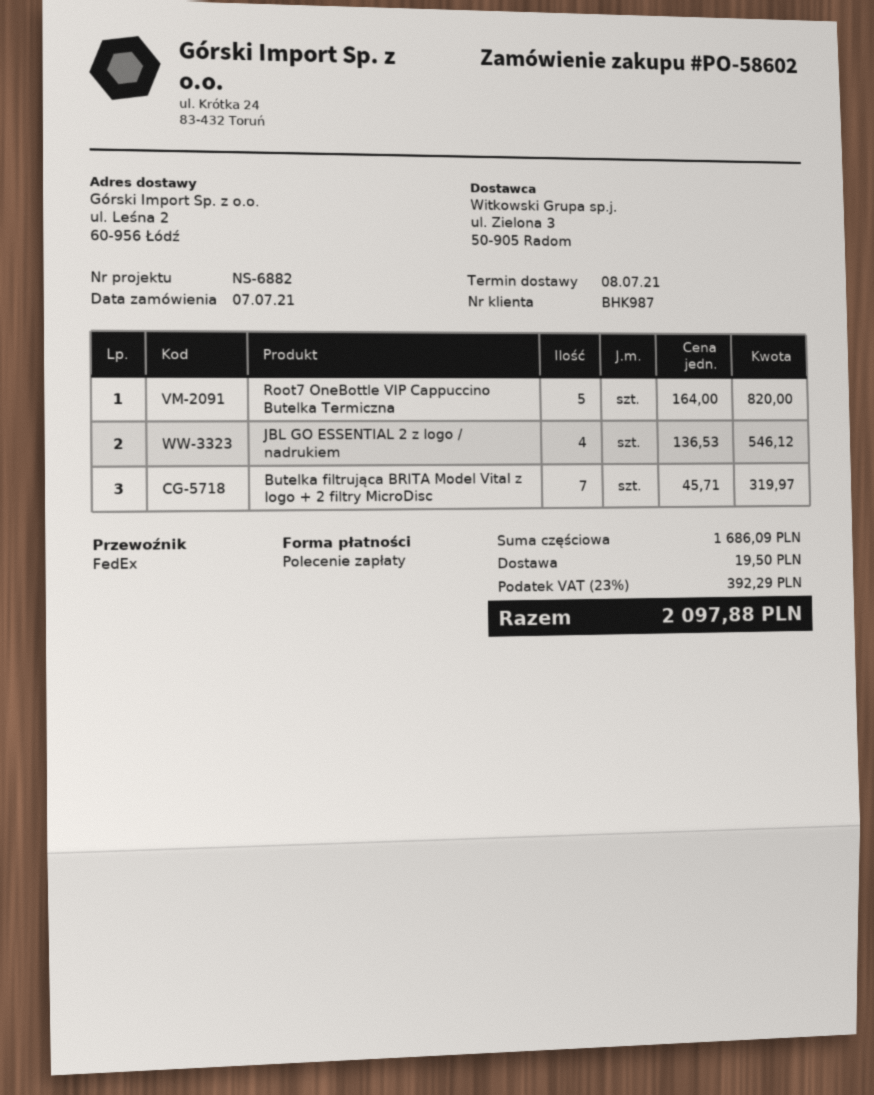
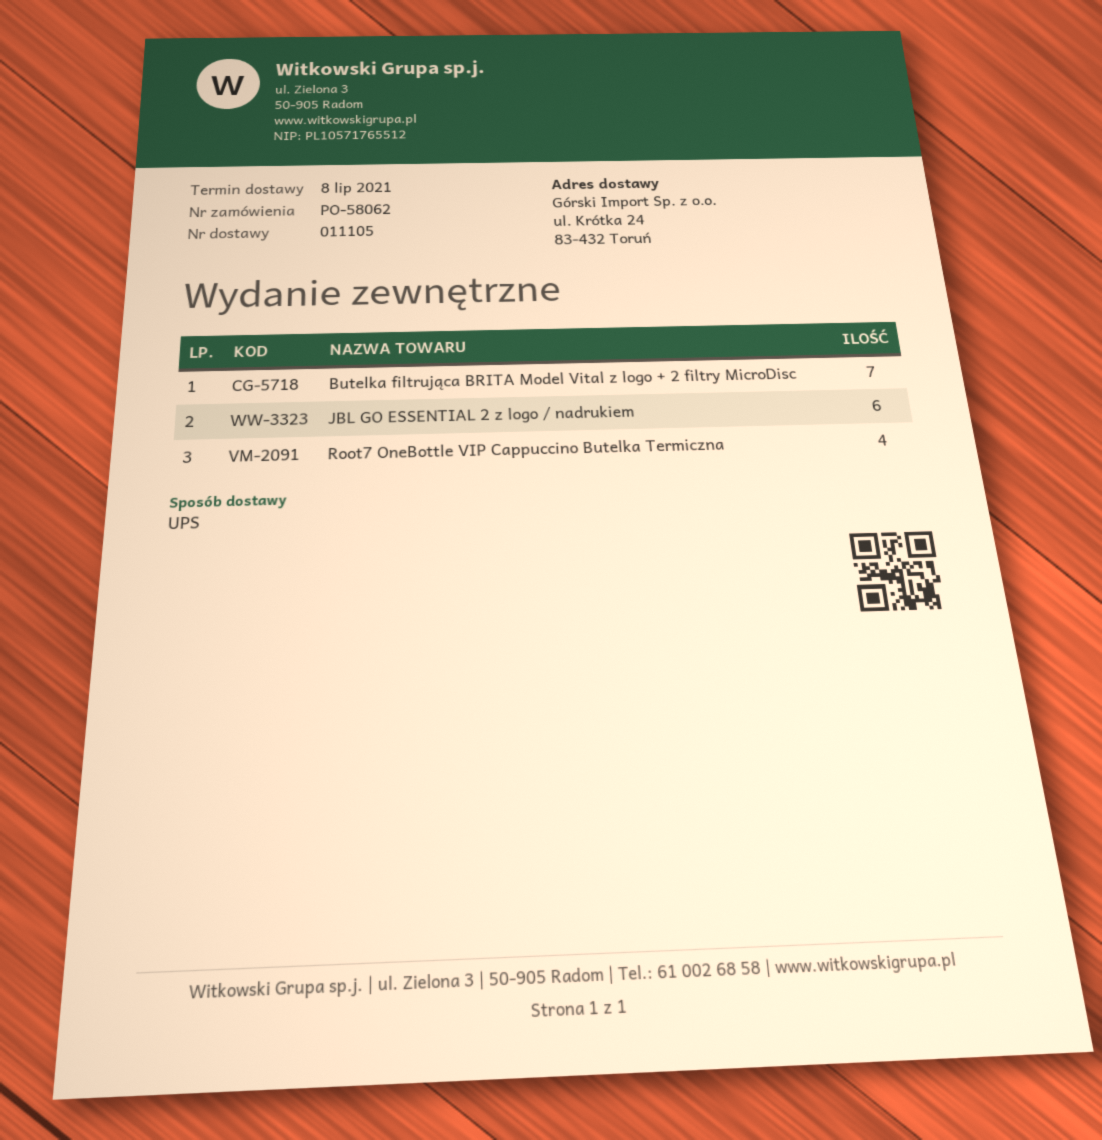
order number: PO-58602 -> PO-58062
shipping method: FedEx -> UPS
ship to: ul. Leśna 2, 60-956 Łódź -> ul. Krótka 24, 83-432 Toruń
Root7 OneBottle VIP Cappuccino Butelka Termiczna: 5 -> 4
JBL GO ESSENTIAL 2 z logo / nadrukiem: 4 -> 6

